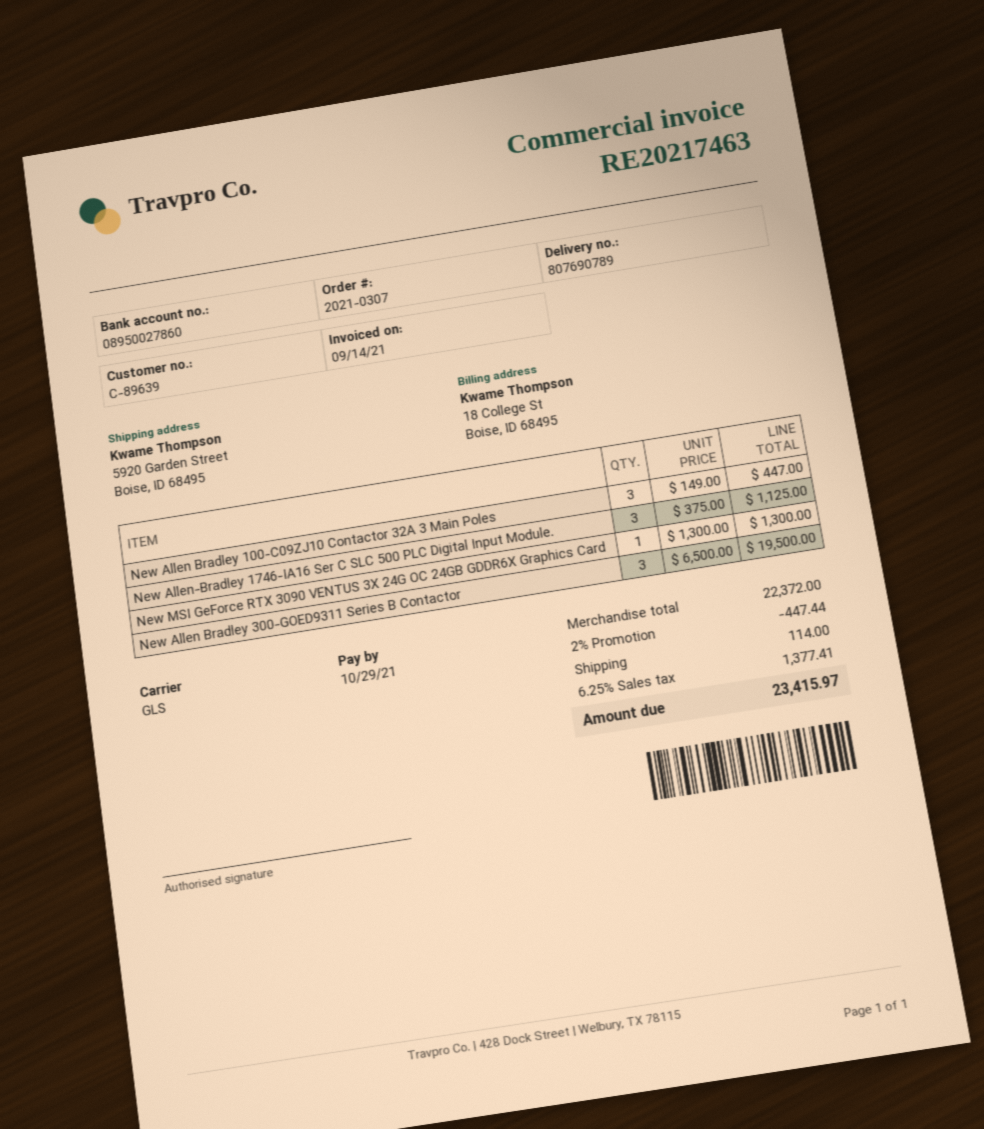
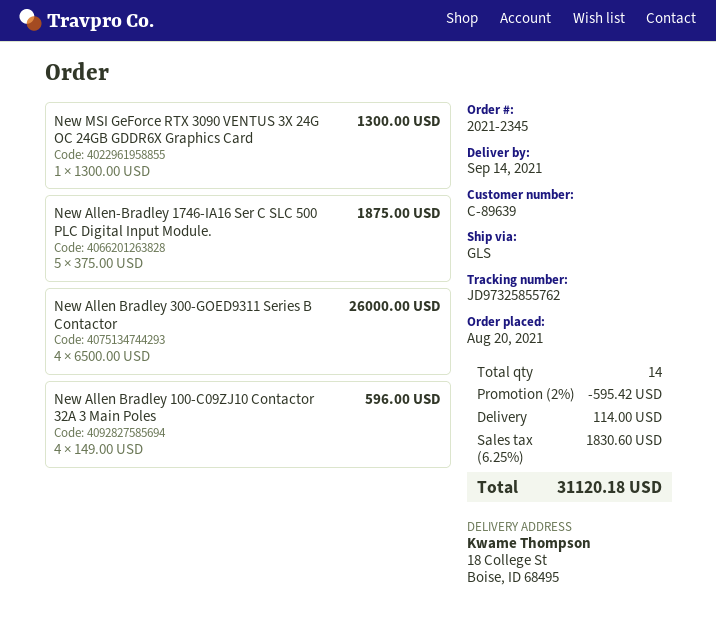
order number: 2021-0307 -> 2021-2345
ship to: 5920 Garden Street, Boise, ID 68495 -> 18 College St, Boise, ID 68495
New Allen Bradley 100-C09ZJ10 Contactor 32A 3 Main Poles: 3 x 149.00 = 447.00 -> 4 x 149.00 = 596.00
New Allen-Bradley 1746-IA16 Ser C SLC 500 PLC Digital Input Module.: 3 x 375.00 = 1125.00 -> 5 x 375.00 = 1875.00
New Allen Bradley 300-GOED9311 Series B Contactor: 3 x 6500.00 = 19500.00 -> 4 x 6500.00 = 26000.00
discount: 2% = 447.44 -> 2% = 595.42
tax: 6.25% = 1377.41 -> 6.25% = 1830.60
total: 23415.97 -> 31120.18

